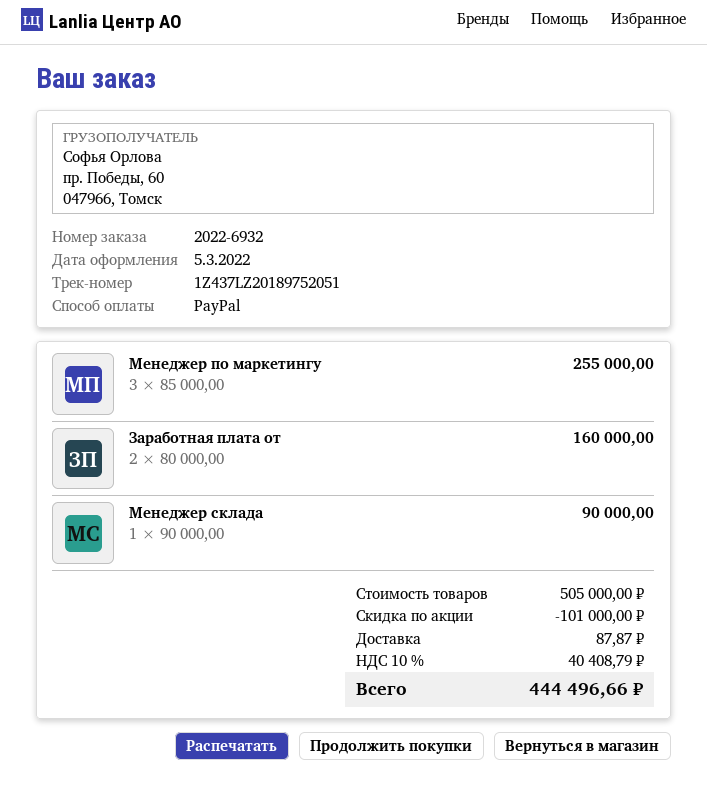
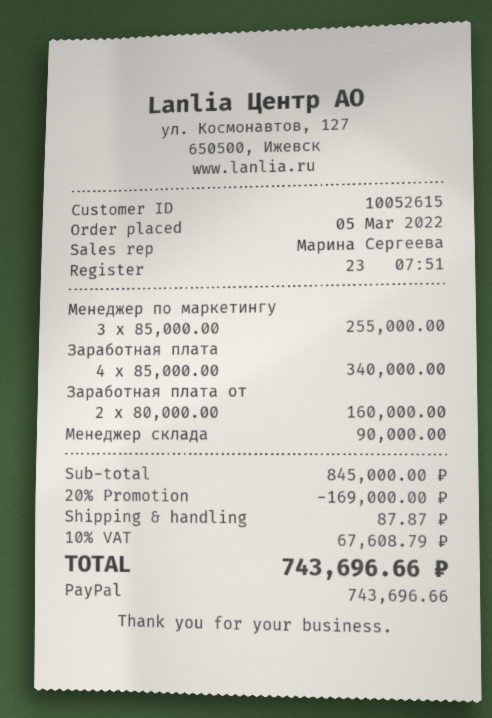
Заработная плата: none -> 4 x 85000.00 = 340000.00
subtotal: 505000.00 -> 845000.00
discount: 101000.00 -> 169000.00
tax: 10% = 40408.79 -> 10% = 67608.79
total: 444496.66 -> 743696.66

